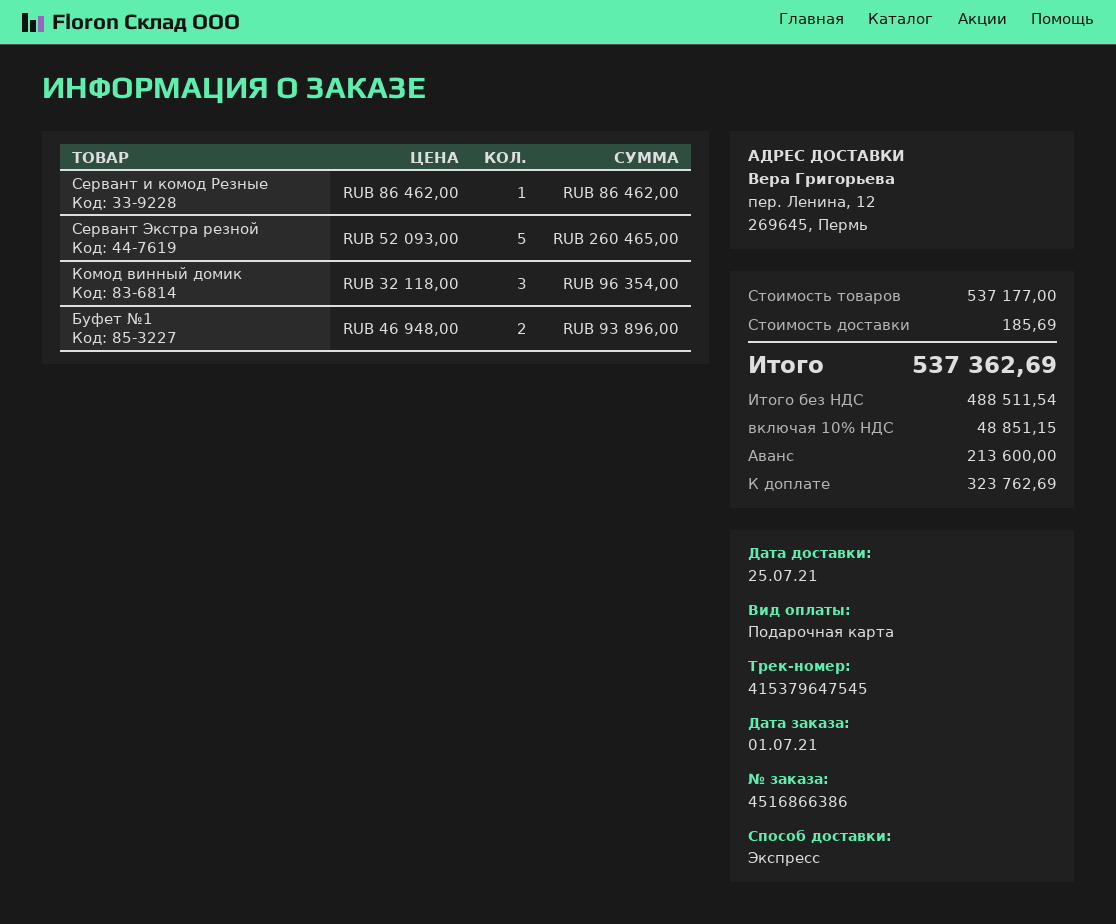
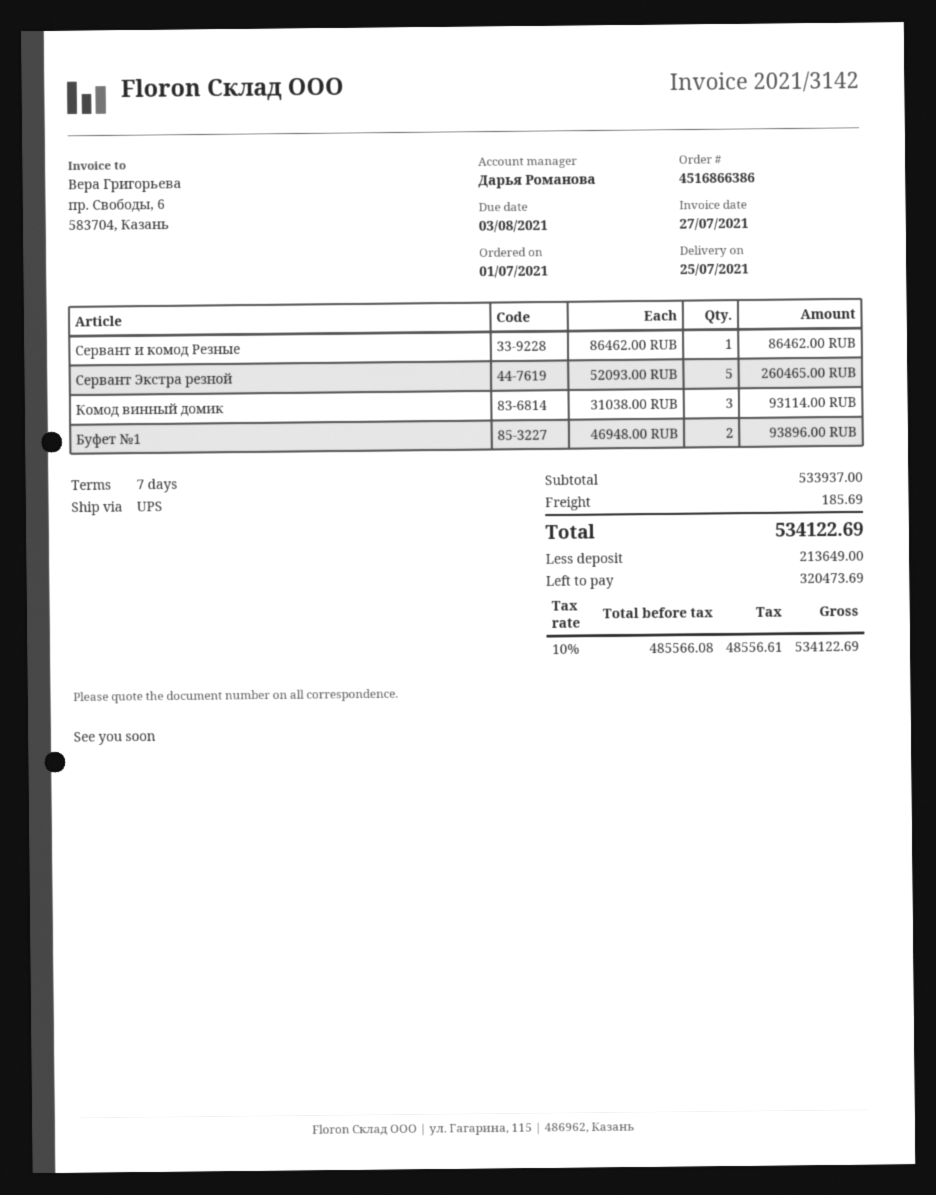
shipping method: express -> UPS
Комод винный домик: 3 x 32118.00 = 96354.00 -> 3 x 31038.00 = 93114.00
subtotal: 537177.00 -> 533937.00
net: 488511.54 -> 485566.08
tax: 10% = 48851.15 -> 10% = 48556.61
total: 537362.69 -> 534122.69
deposit: 213600.00 -> 213649.00
balance: 323762.69 -> 320473.69

